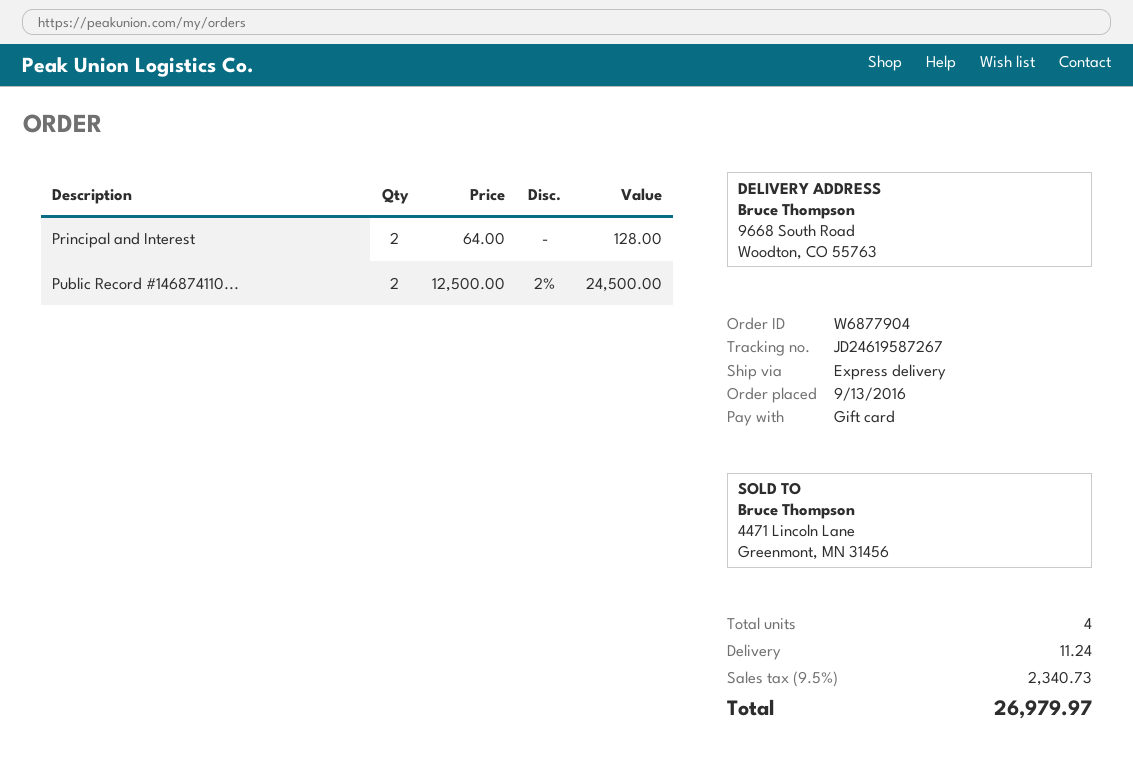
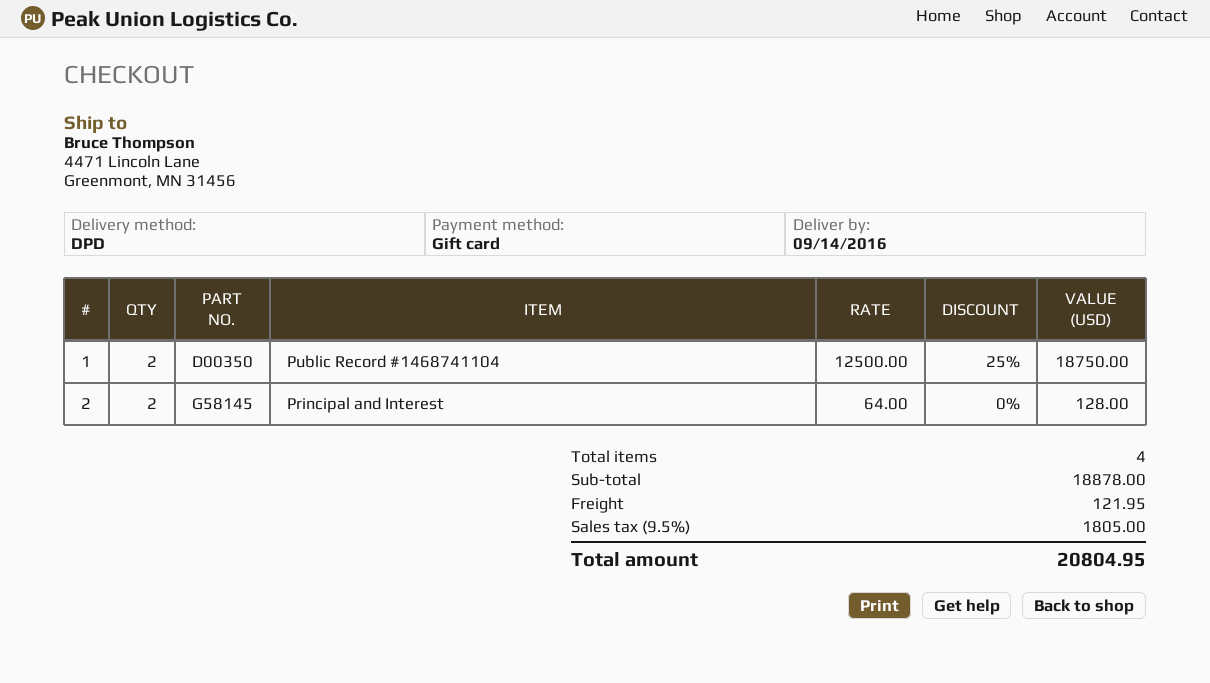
shipping method: express -> DPD
ship to: 9668 South Road, Woodton, CO 55763 -> 4471 Lincoln Lane, Greenmont, MN 31456
Public Record #146874110...: 2 x 12500.00 - 2% = 24500.00 -> 2 x 12500.00 - 25% = 18750.00
shipping: 11.24 -> 121.95
tax: 9.5% = 2340.73 -> 9.5% = 1805.00
total: 26979.97 -> 20804.95

